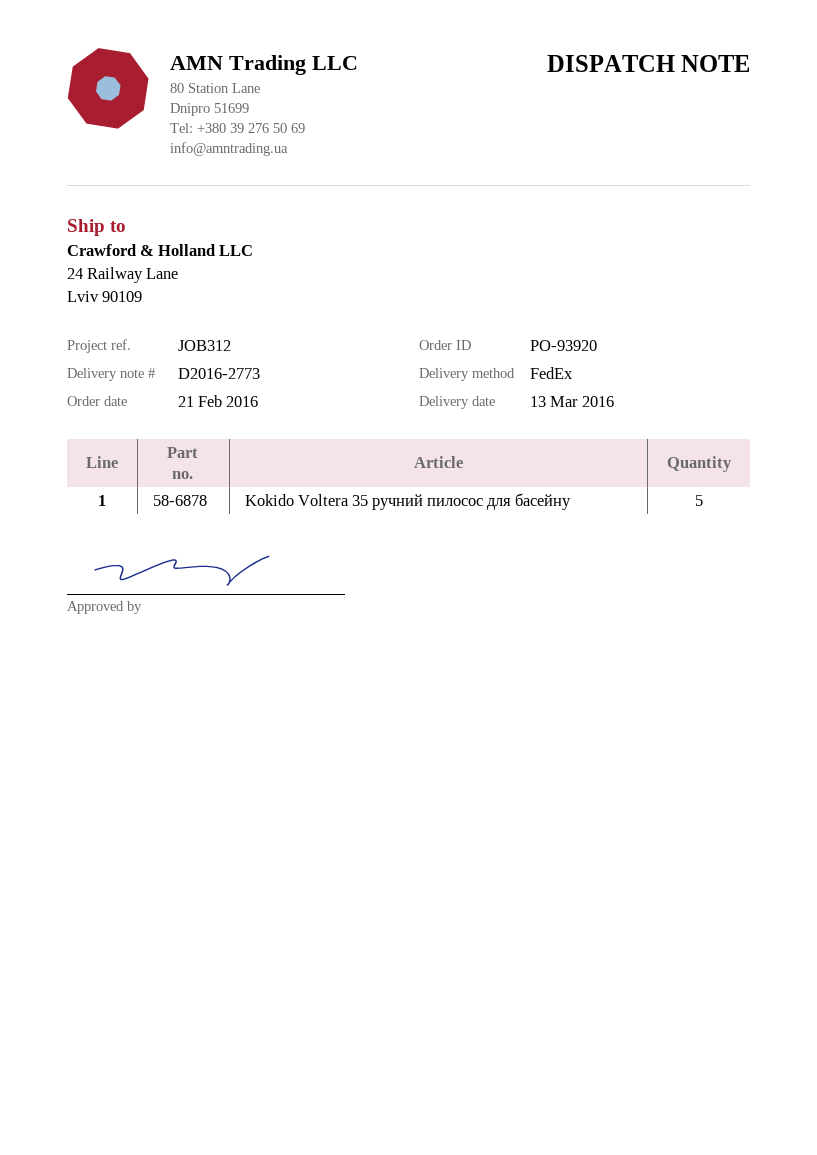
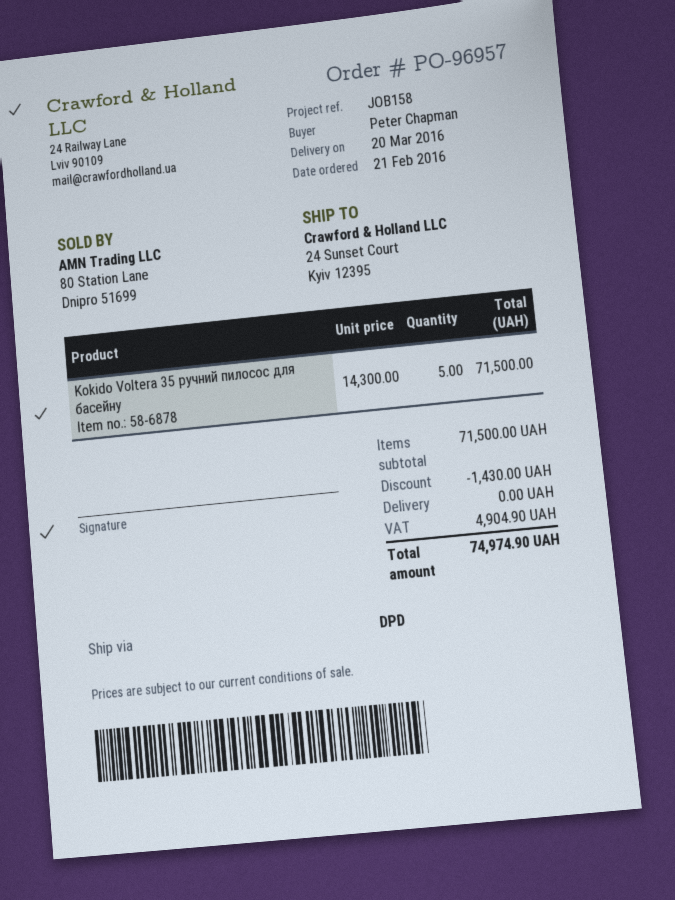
order number: PO-93920 -> PO-96957
delivery date: 2016-03-13 -> 2016-03-20
reference: JOB312 -> JOB158
shipping method: FedEx -> DPD
ship to: 24 Railway Lane, Lviv 90109 -> 24 Sunset Court, Kyiv 12395

